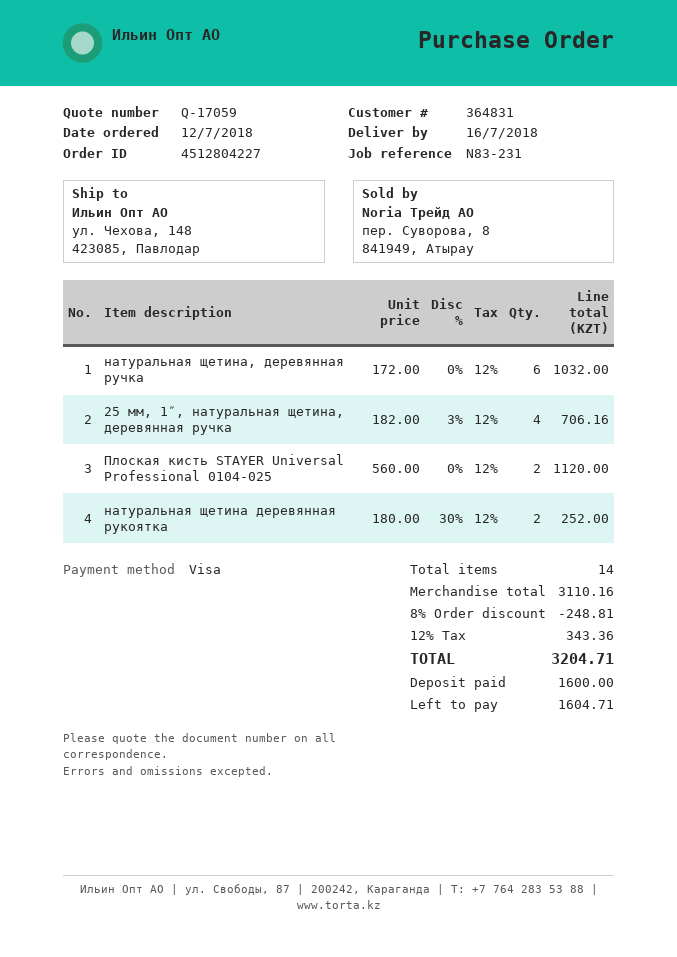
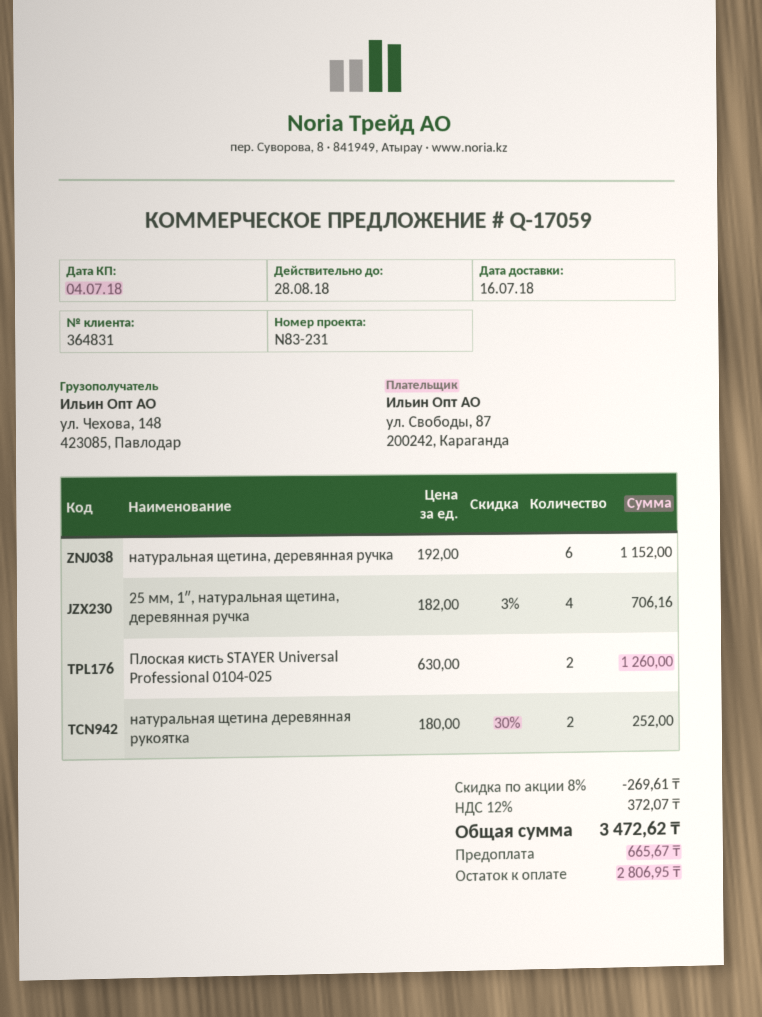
натуральная щетина, деревянная ручка: 6 x 172.00 = 1032.00 -> 6 x 192.00 = 1152.00
Плоская кисть STAYER Universal Professional 0104-025: 2 x 560.00 = 1120.00 -> 2 x 630.00 = 1260.00
discount: 8% = 248.81 -> 8% = 269.61
tax: 12% = 343.36 -> 12% = 372.07
total: 3204.71 -> 3472.62
deposit: 1600.00 -> 665.67
balance: 1604.71 -> 2806.95

